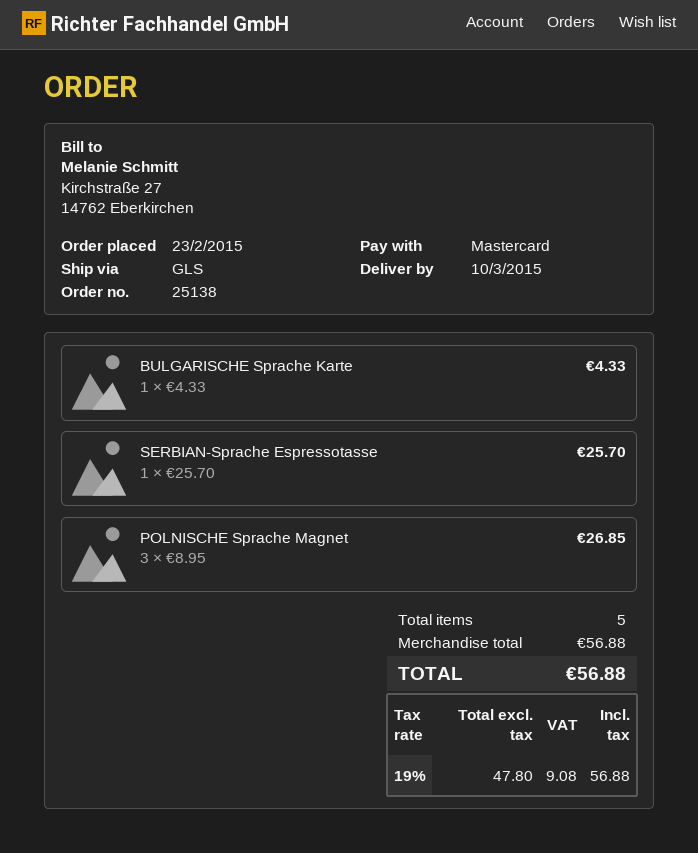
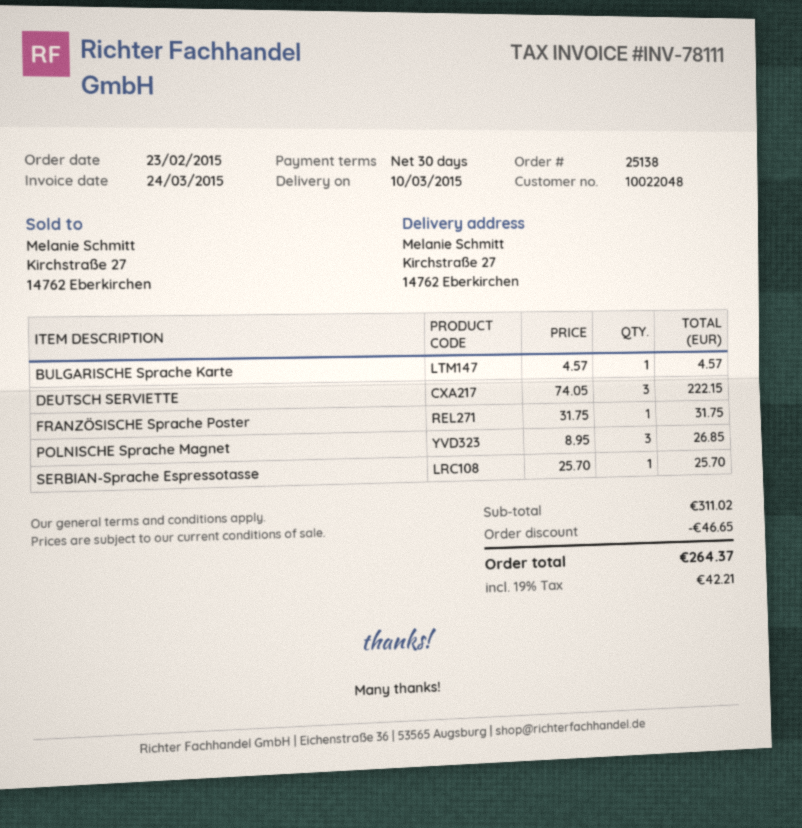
BULGARISCHE Sprache Karte: 1 x 4.33 = 4.33 -> 1 x 4.57 = 4.57
DEUTSCH SERVIETTE: none -> 3 x 74.05 = 222.15
FRANZÖSISCHE Sprache Poster: none -> 1 x 31.75 = 31.75
subtotal: 56.88 -> 311.02
discount: none -> 46.65
tax: 19% = 9.08 -> 19% = 42.21
total: 56.88 -> 264.37

